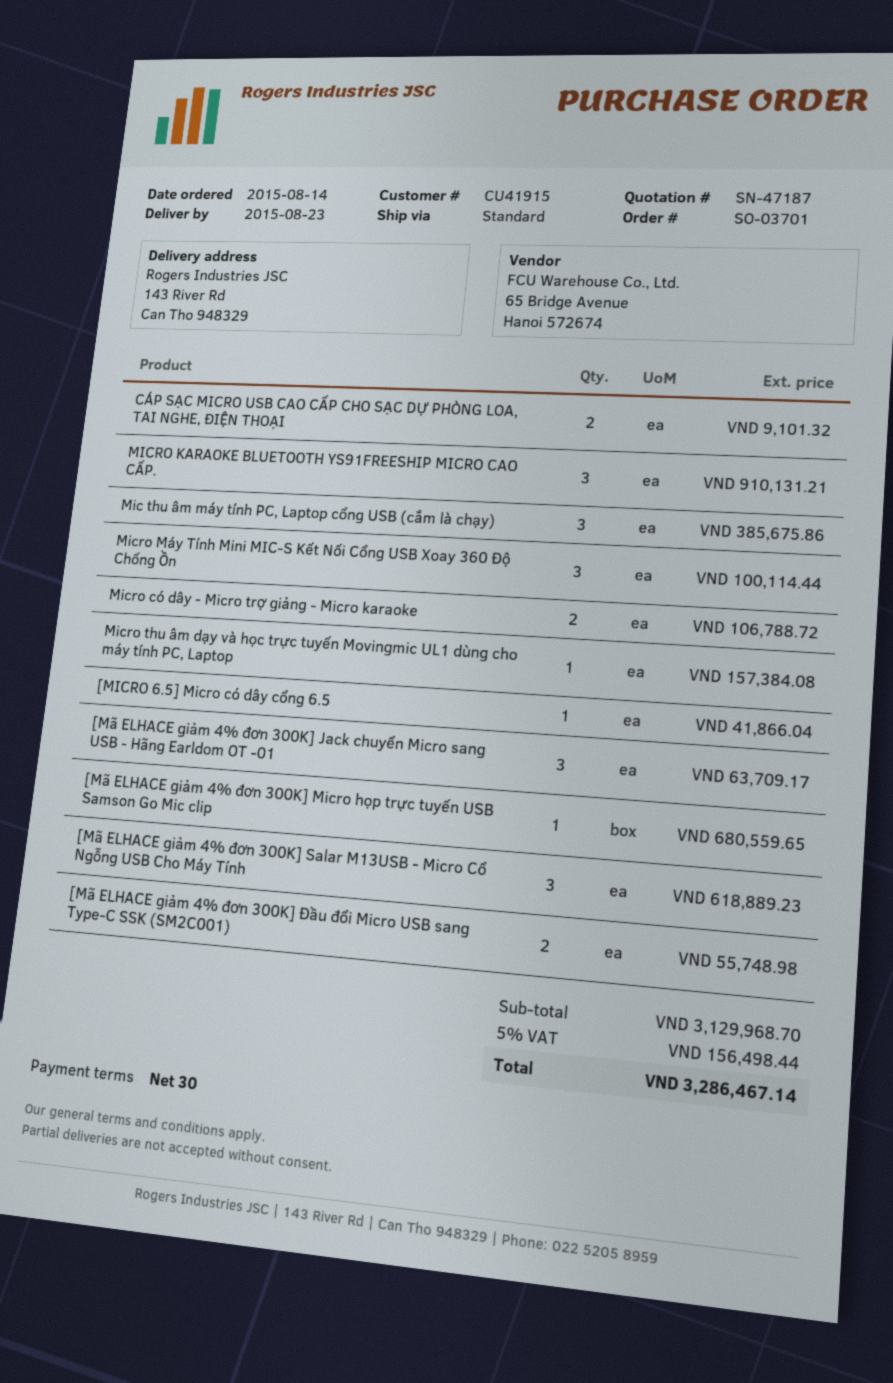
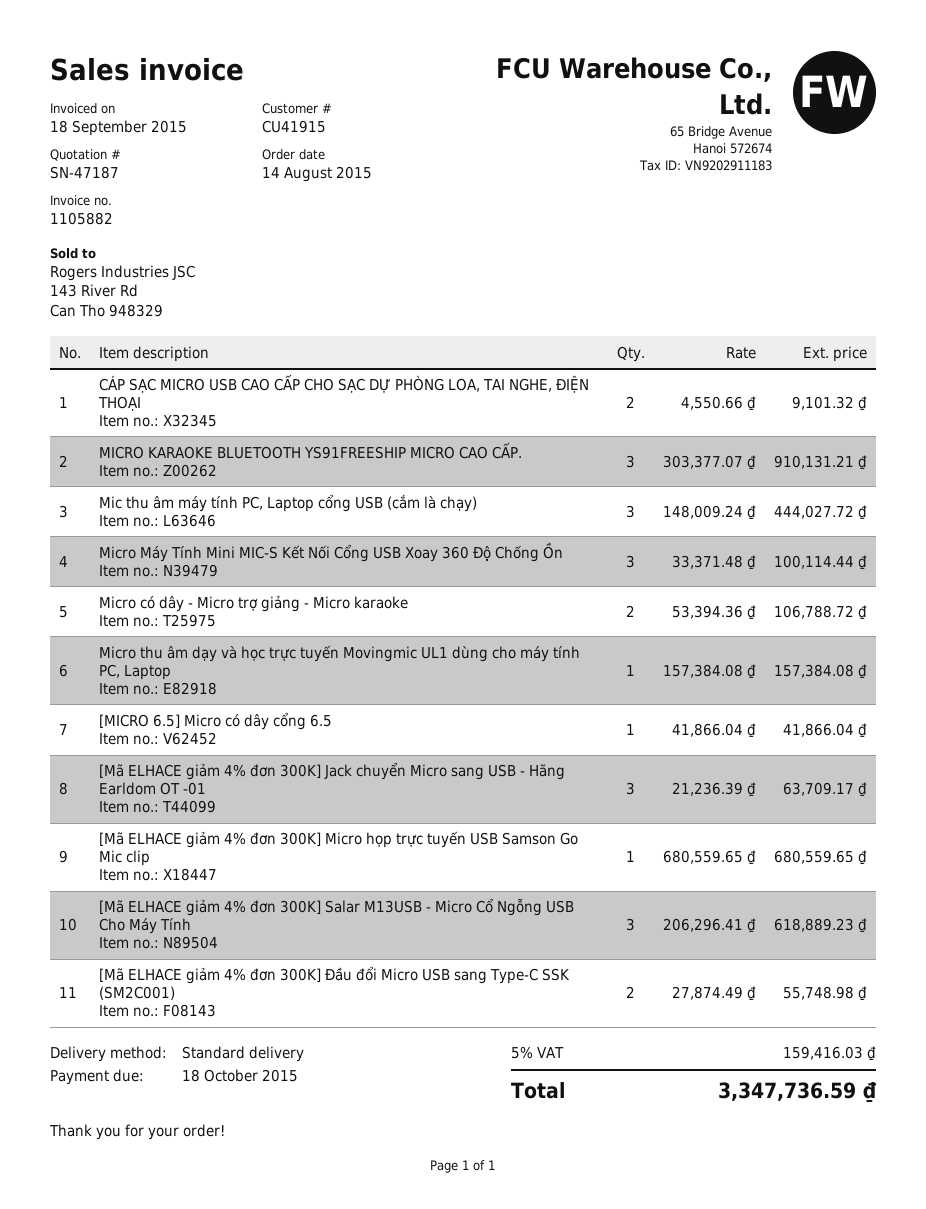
Mic thu âm máy tính PC, Laptop cổng USB (cắm là chạy): 3 for 385675.86 -> 3 for 444027.72
tax: 5% = 156498.44 -> 5% = 159416.03
total: 3286467.14 -> 3347736.59

